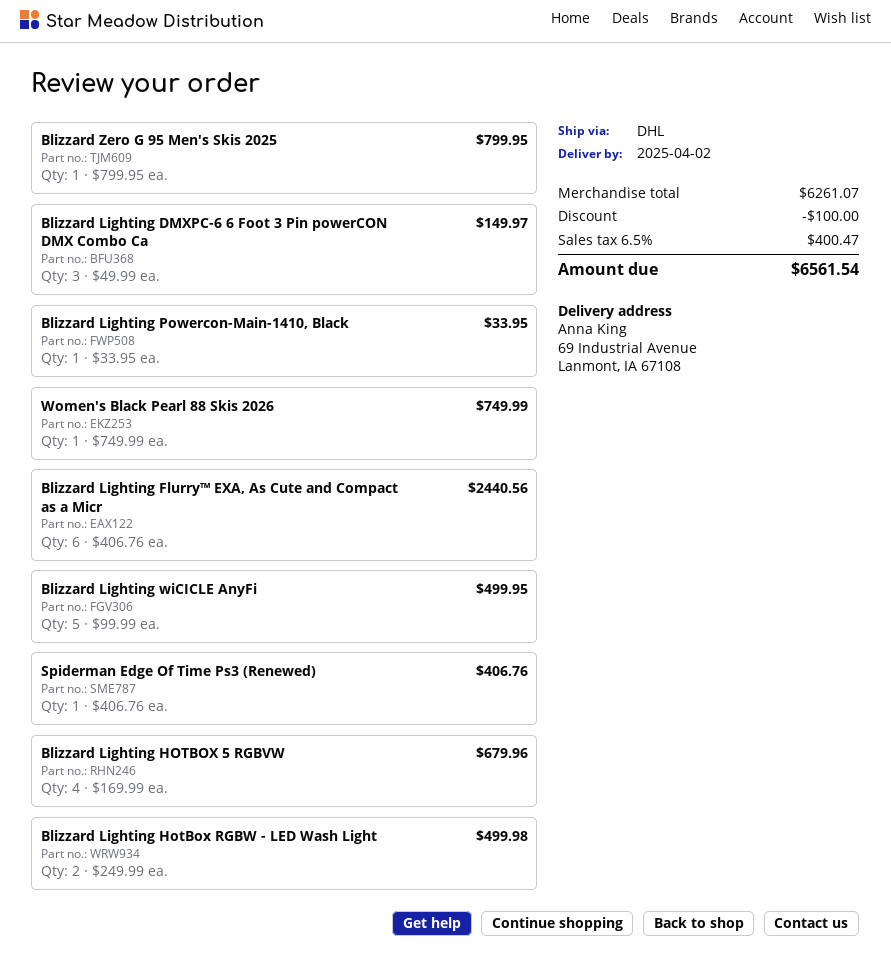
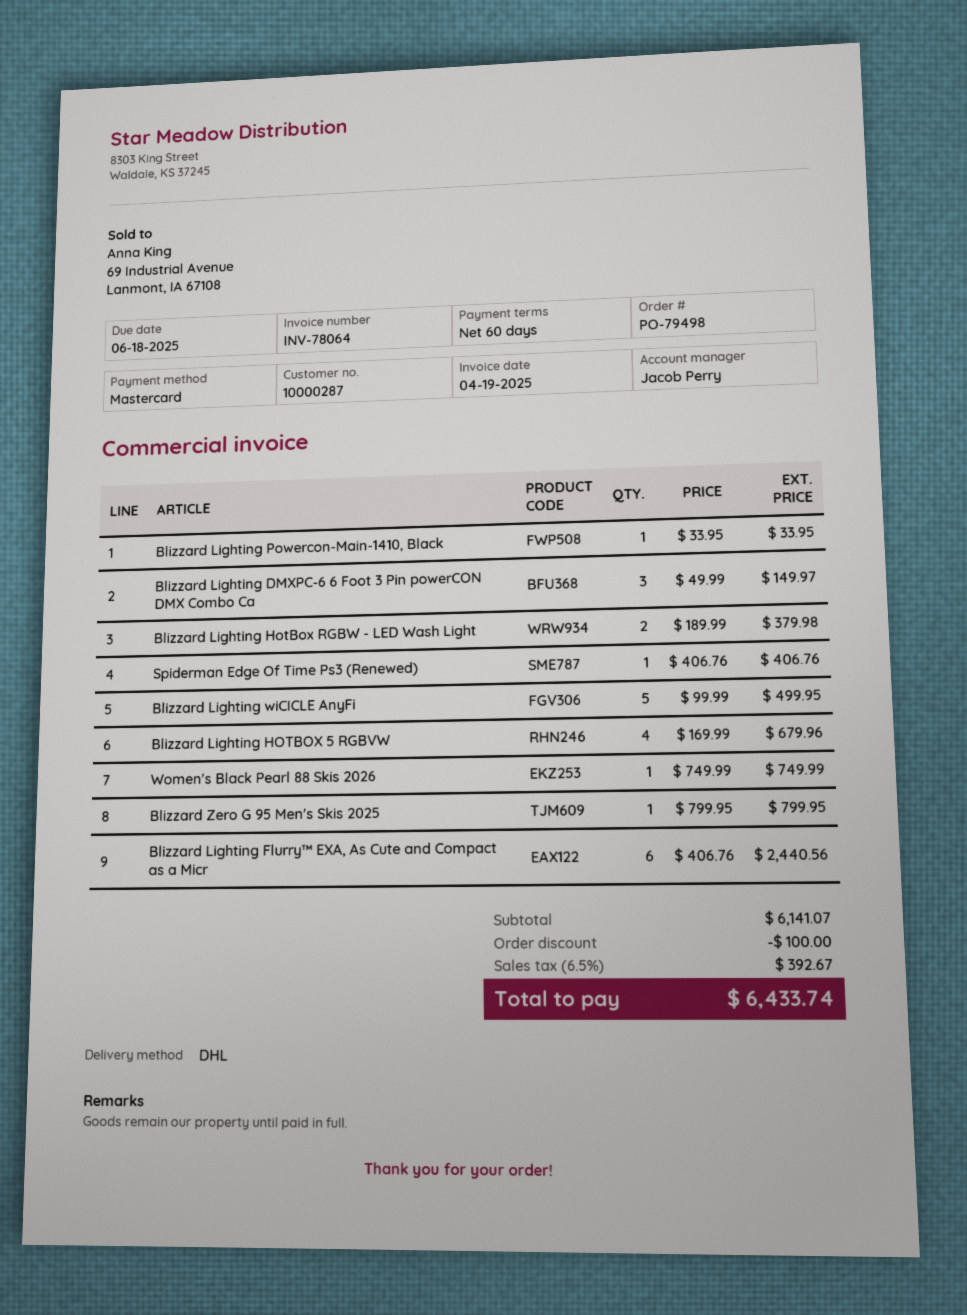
Blizzard Lighting HotBox RGBW - LED Wash Light: 2 x 249.99 = 499.98 -> 2 x 189.99 = 379.98
subtotal: 6261.07 -> 6141.07
tax: 6.5% = 400.47 -> 6.5% = 392.67
total: 6561.54 -> 6433.74

